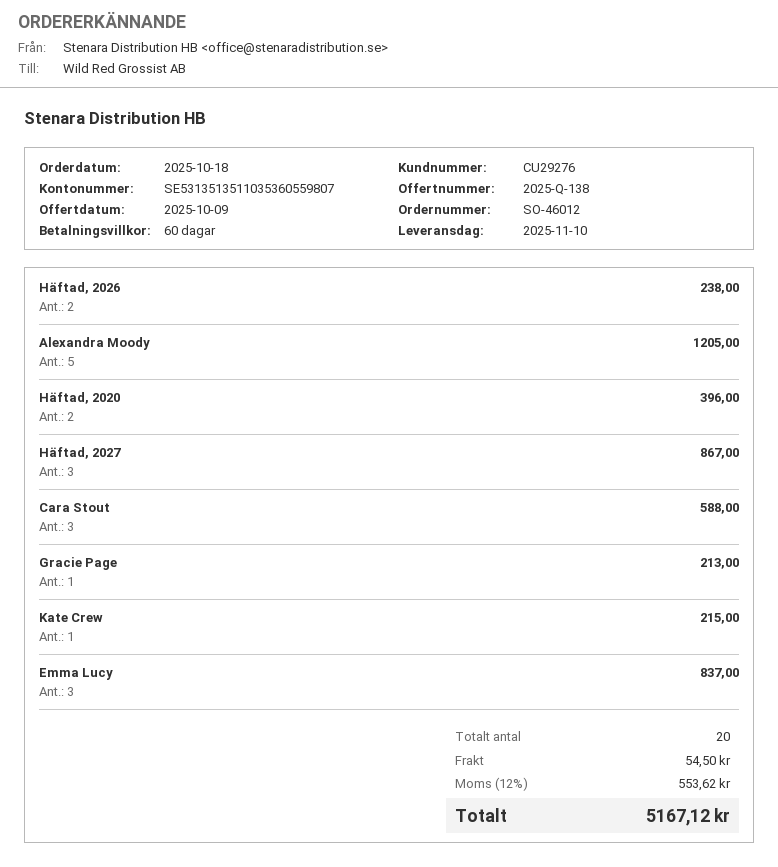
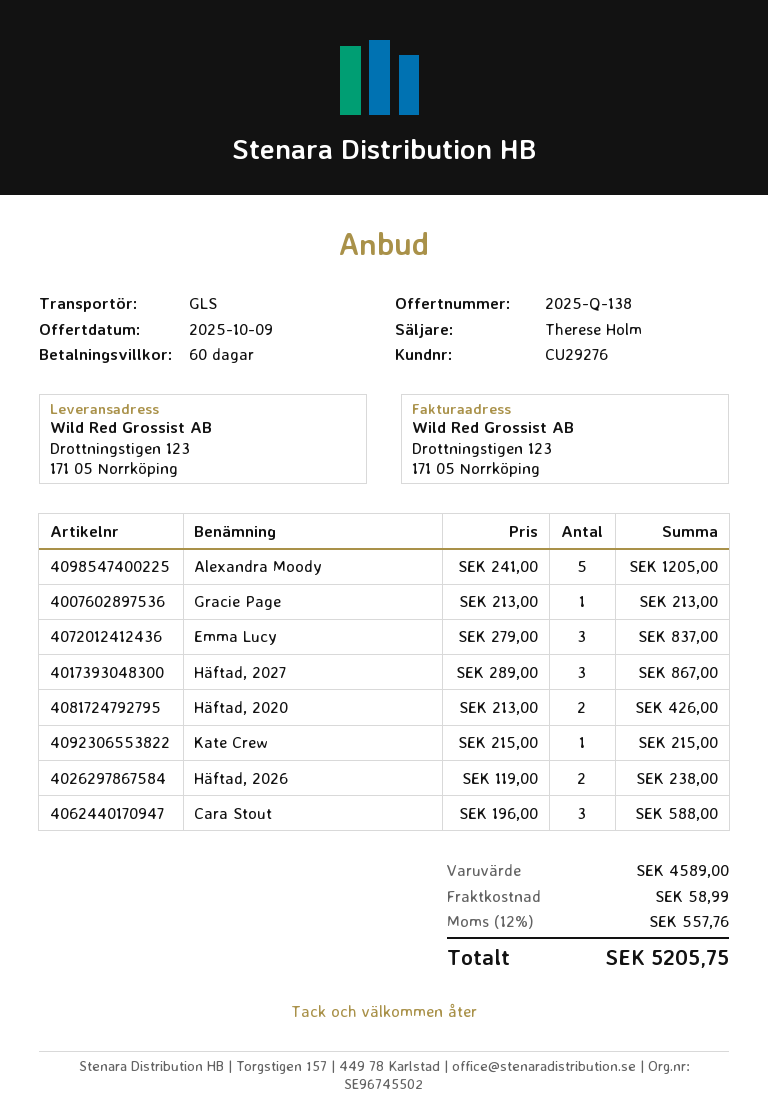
Häftad, 2020: 2 for 396.00 -> 2 for 426.00
shipping: 54.50 -> 58.99
tax: 12% = 553.62 -> 12% = 557.76
total: 5167.12 -> 5205.75

